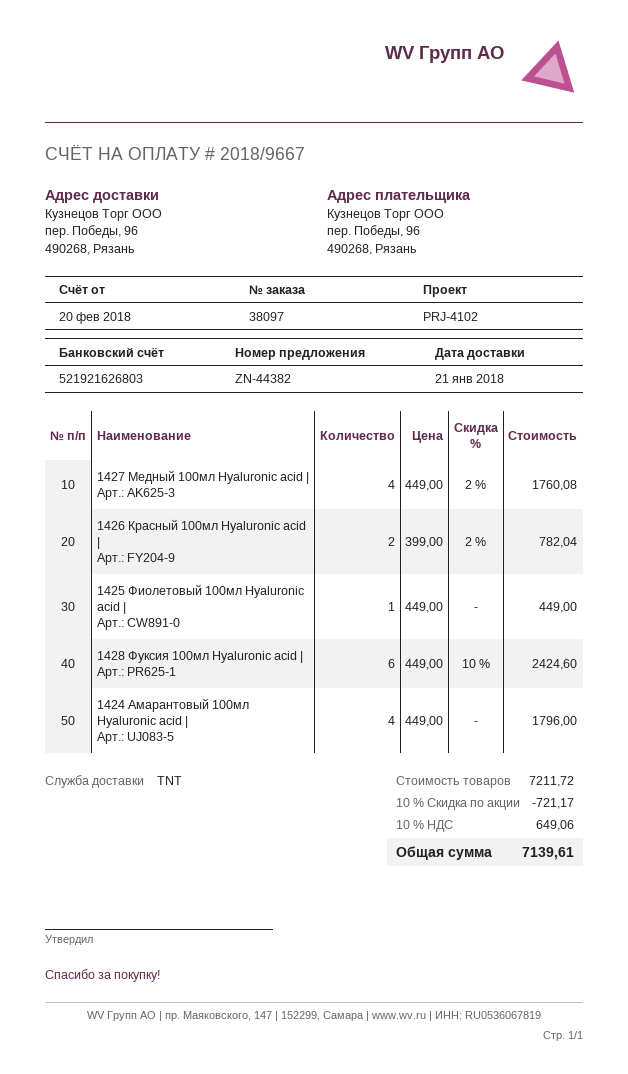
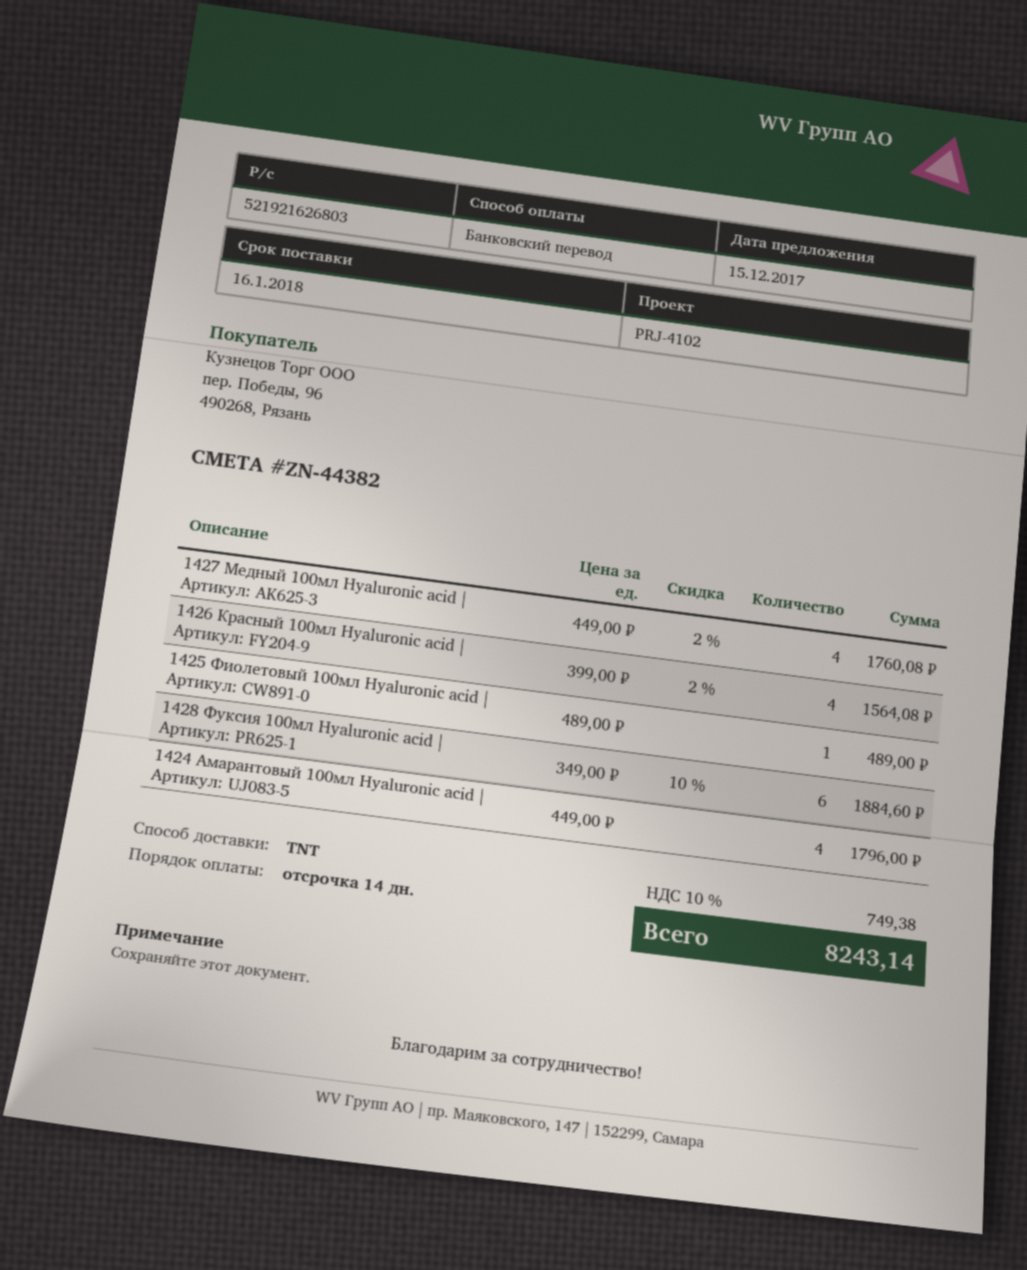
delivery date: 2018-01-21 -> 2018-01-16
1426 Красный 100мл Hyaluronic acid |: 2 x 399.00 - 2% = 782.04 -> 4 x 399.00 - 2% = 1564.08
1425 Фиолетовый 100мл Hyaluronic acid |: 1 x 449.00 = 449.00 -> 1 x 489.00 = 489.00
1428 Фуксия 100мл Hyaluronic acid |: 6 x 449.00 - 10% = 2424.60 -> 6 x 349.00 - 10% = 1884.60
discount: 10% = 721.17 -> none
tax: 10% = 649.06 -> 10% = 749.38
total: 7139.61 -> 8243.14

